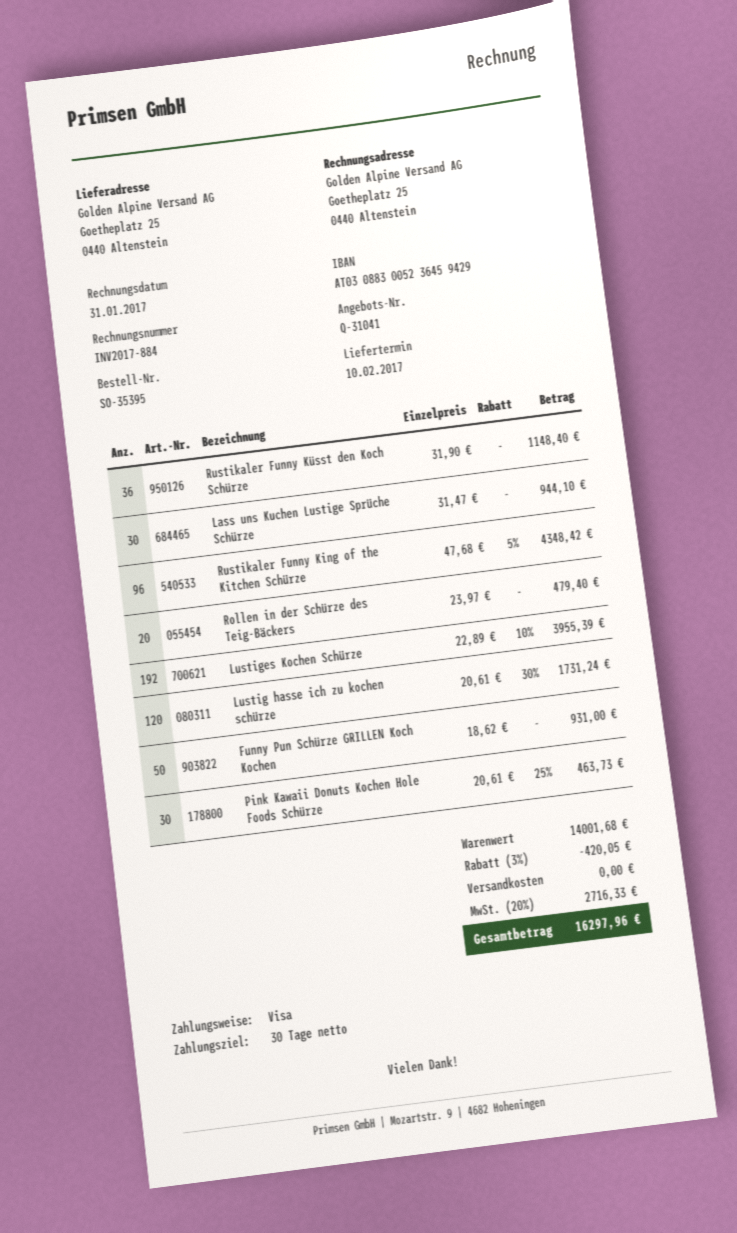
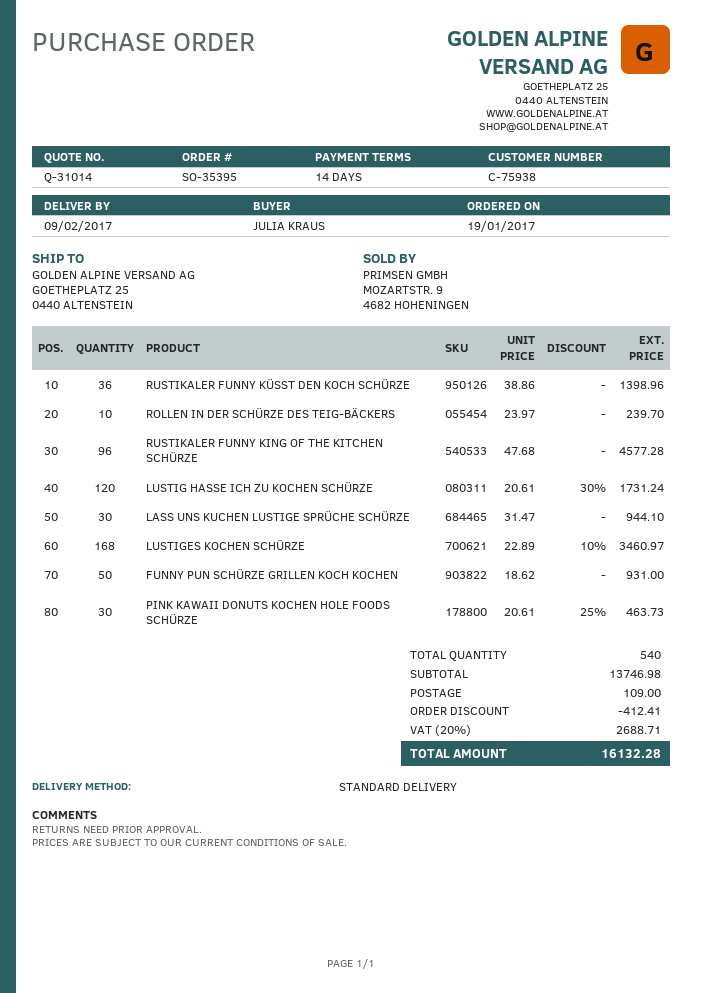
quote number: Q-31041 -> Q-31014
delivery date: 2017-02-10 -> 2017-02-09
payment terms: 30 days -> 14 days
Rustikaler Funny Küsst den Koch Schürze: 36 x 31.90 = 1148.40 -> 36 x 38.86 = 1398.96
Rustikaler Funny King of the Kitchen Schürze: 96 x 47.68 - 5% = 4348.42 -> 96 x 47.68 = 4577.28
Rollen in der Schürze des Teig-Bäckers: 20 x 23.97 = 479.40 -> 10 x 23.97 = 239.70
Lustiges Kochen Schürze: 192 x 22.89 - 10% = 3955.39 -> 168 x 22.89 - 10% = 3460.97
subtotal: 14001.68 -> 13746.98
discount: 420.05 -> 412.41
shipping: 0.00 -> 109.00
tax: 20% = 2716.33 -> 20% = 2688.71
total: 16297.96 -> 16132.28

